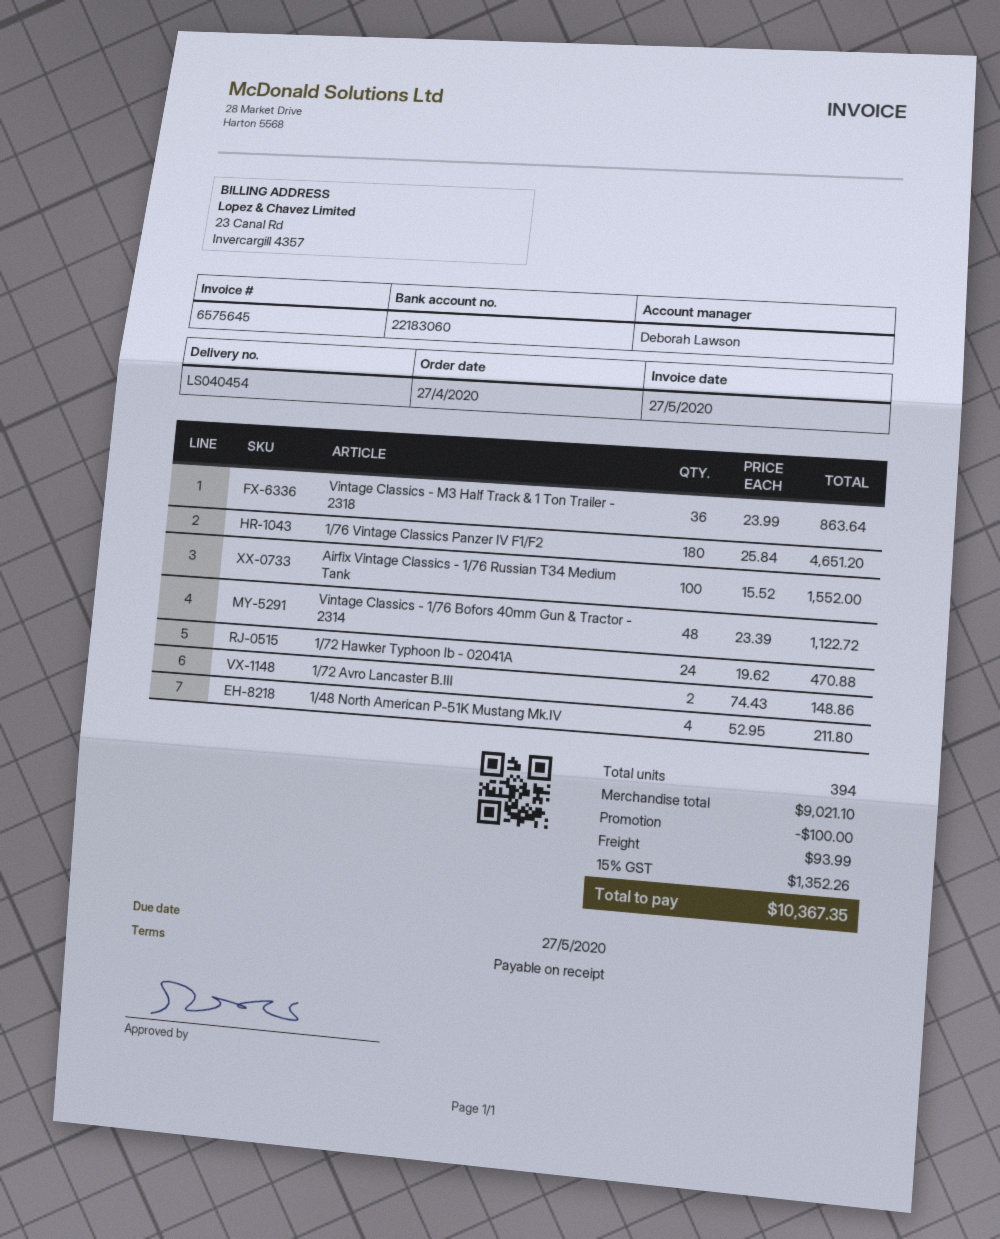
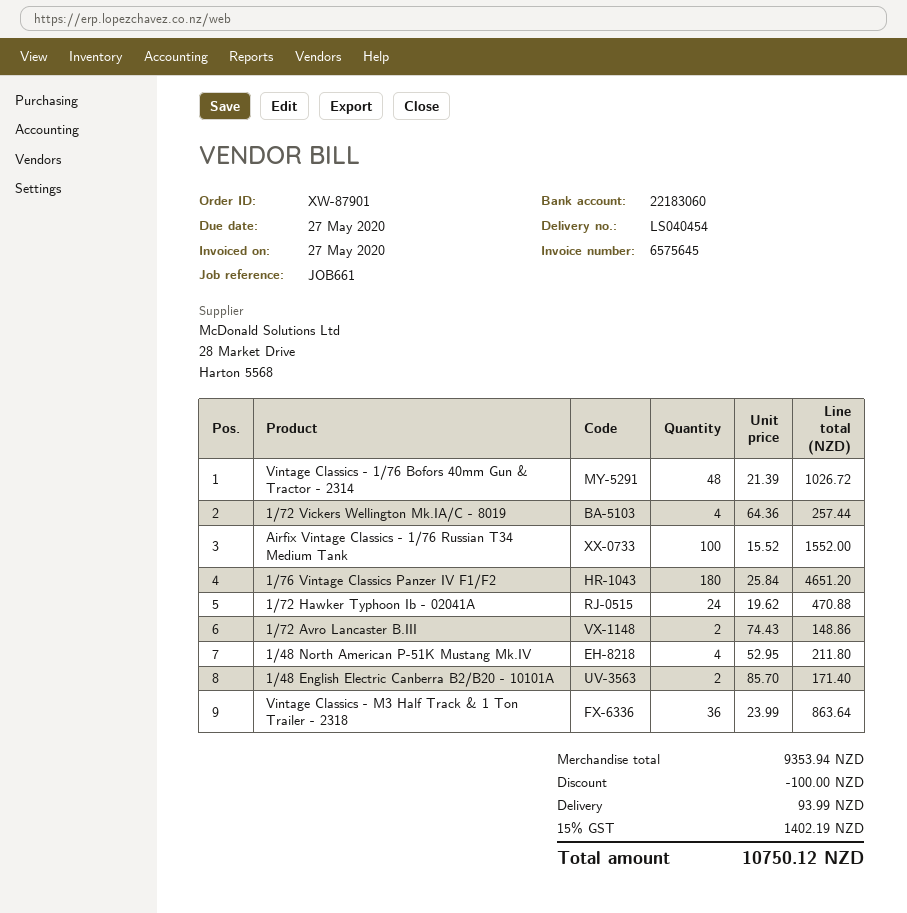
Vintage Classics - 1/76 Bofors 40mm Gun & Tractor - 2314: 48 x 23.39 = 1122.72 -> 48 x 21.39 = 1026.72
1/72 Vickers Wellington Mk.IA/C - 8019: none -> 4 x 64.36 = 257.44
1/48 English Electric Canberra B2/B20 - 10101A: none -> 2 x 85.70 = 171.40
subtotal: 9021.10 -> 9353.94
tax: 15% = 1352.26 -> 15% = 1402.19
total: 10367.35 -> 10750.12

